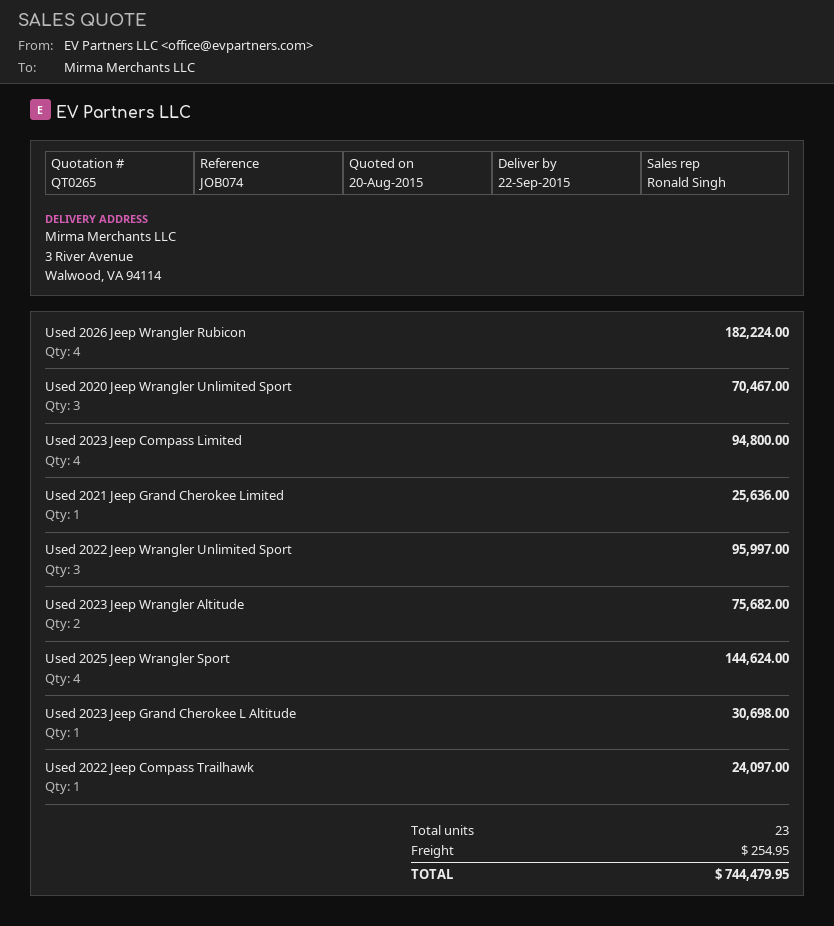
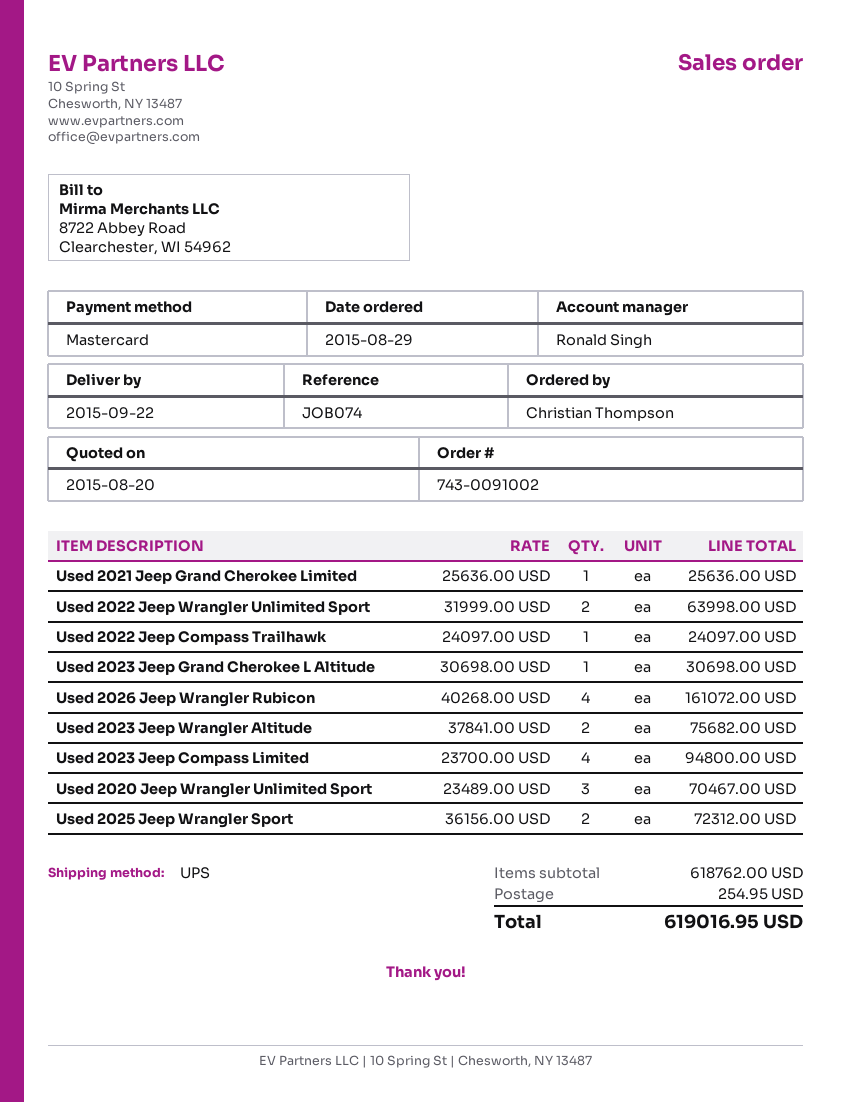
Used 2026 Jeep Wrangler Rubicon: 4 for 182224.00 -> 4 for 161072.00
Used 2022 Jeep Wrangler Unlimited Sport: 3 for 95997.00 -> 2 for 63998.00
Used 2025 Jeep Wrangler Sport: 4 for 144624.00 -> 2 for 72312.00
total: 744479.95 -> 619016.95

